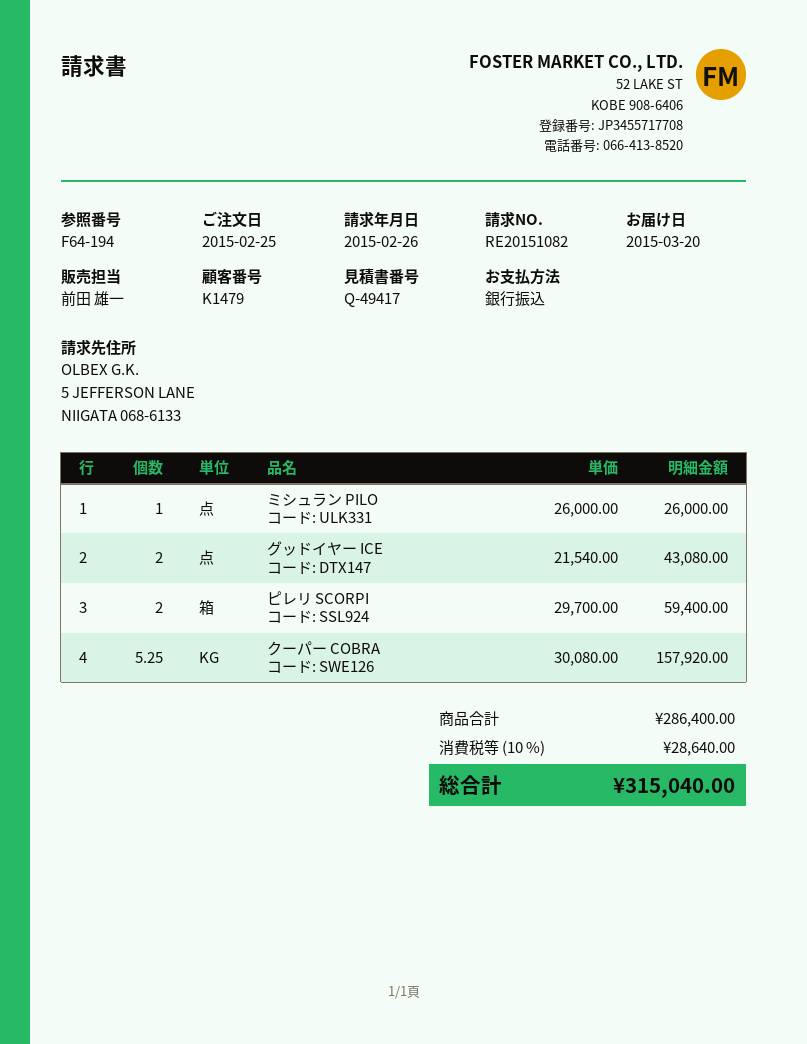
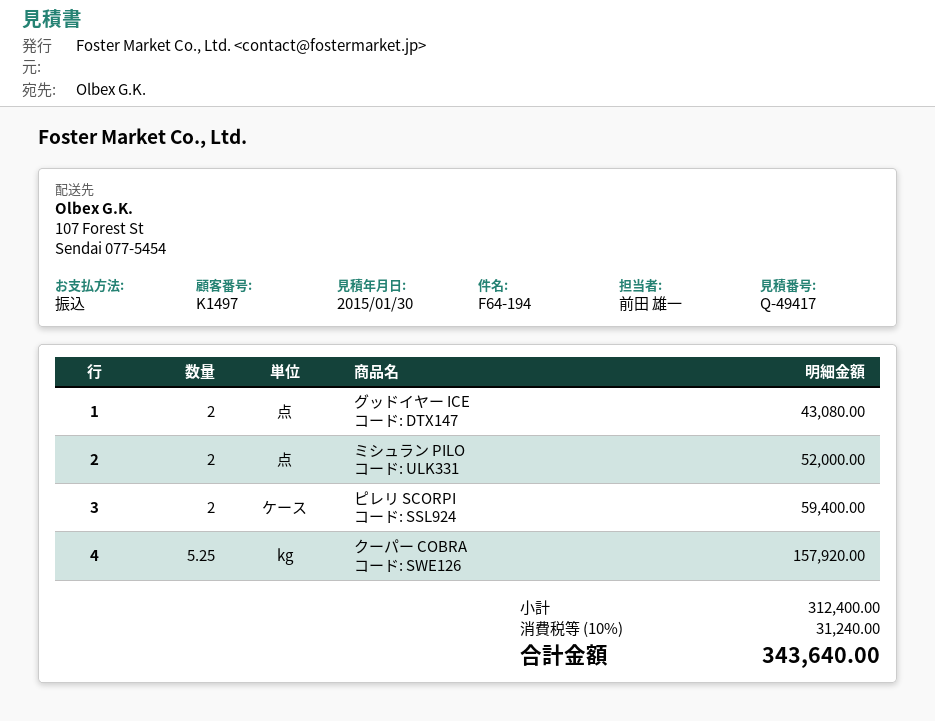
customer number: K1479 -> K1497
ミシュラン PILO: 1 for 26000.00 -> 2 for 52000.00
subtotal: 286400.00 -> 312400.00
tax: 10% = 28640.00 -> 10% = 31240.00
total: 315040.00 -> 343640.00

